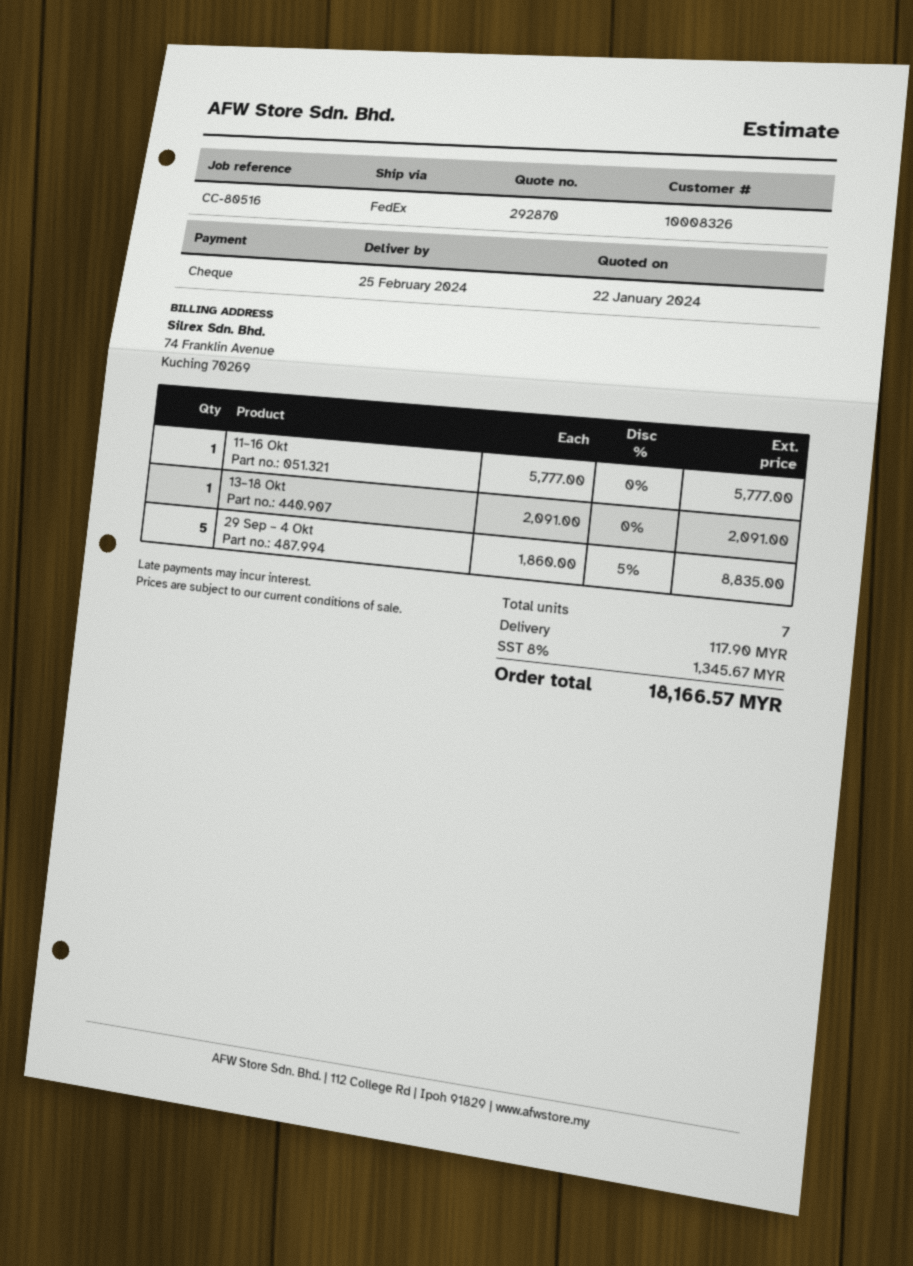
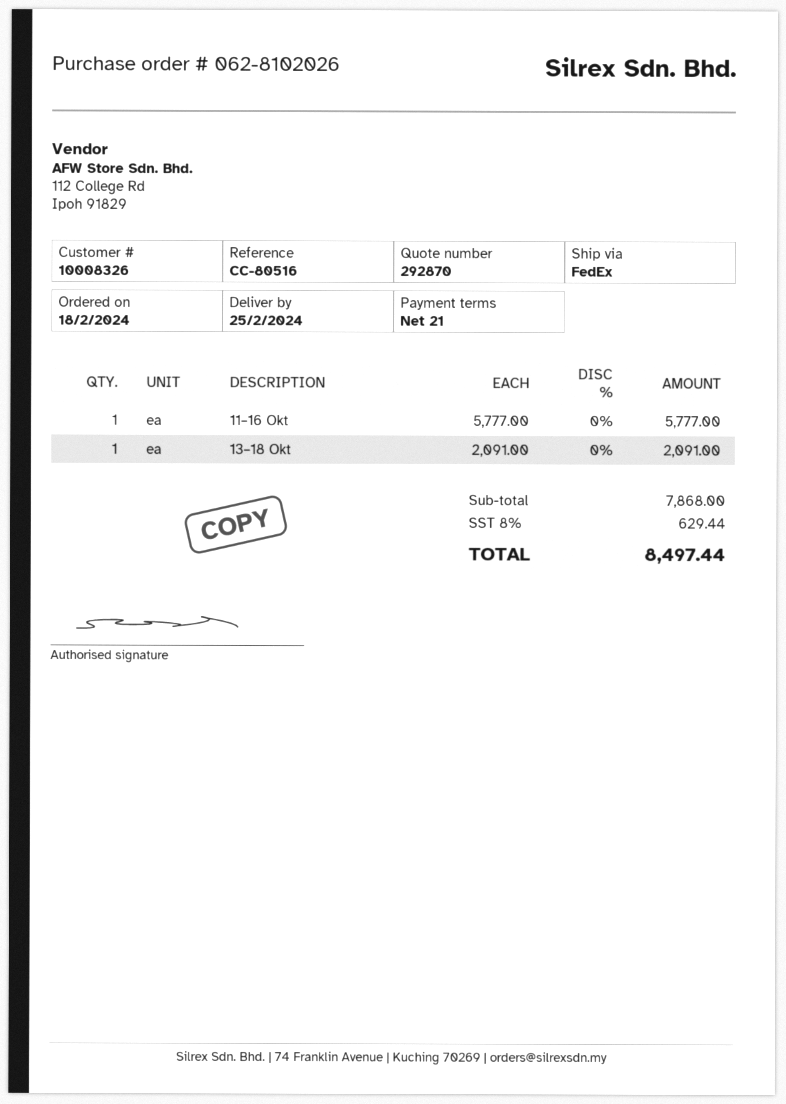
29 Sep – 4 Okt: 5 x 1860.00 - 5% = 8835.00 -> none
shipping: 117.90 -> none
tax: 8% = 1345.67 -> 8% = 629.44
total: 18166.57 -> 8497.44

